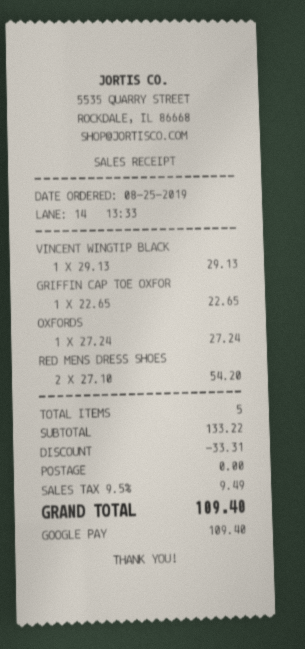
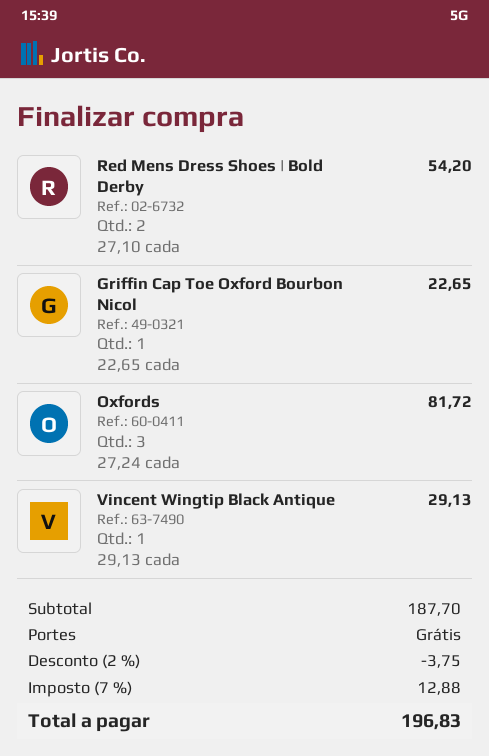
OXFORDS: 1 x 27.24 = 27.24 -> 3 x 27.24 = 81.72
subtotal: 133.22 -> 187.70
discount: 33.31 -> 3.75
tax: 9.5% = 9.49 -> 7% = 12.88
total: 109.40 -> 196.83

